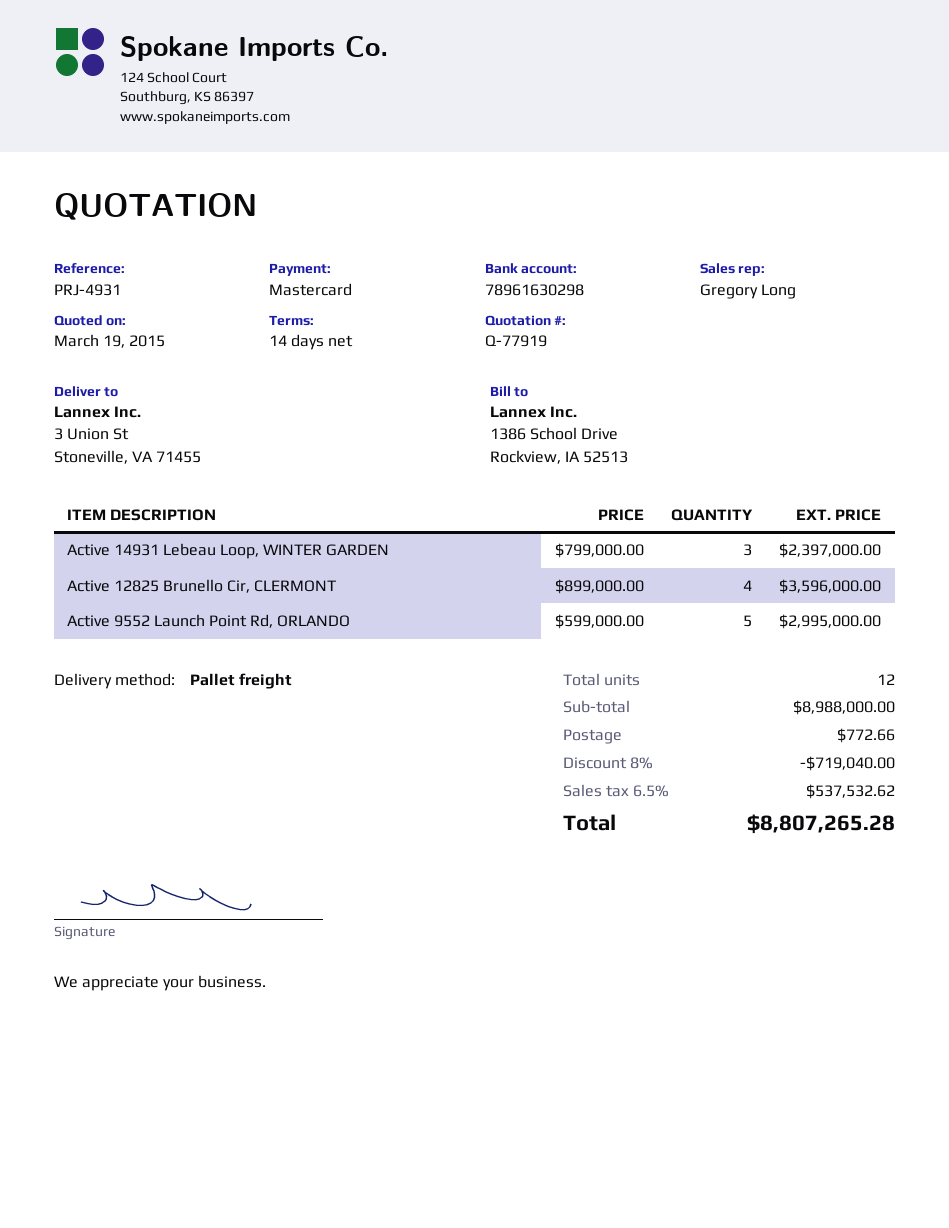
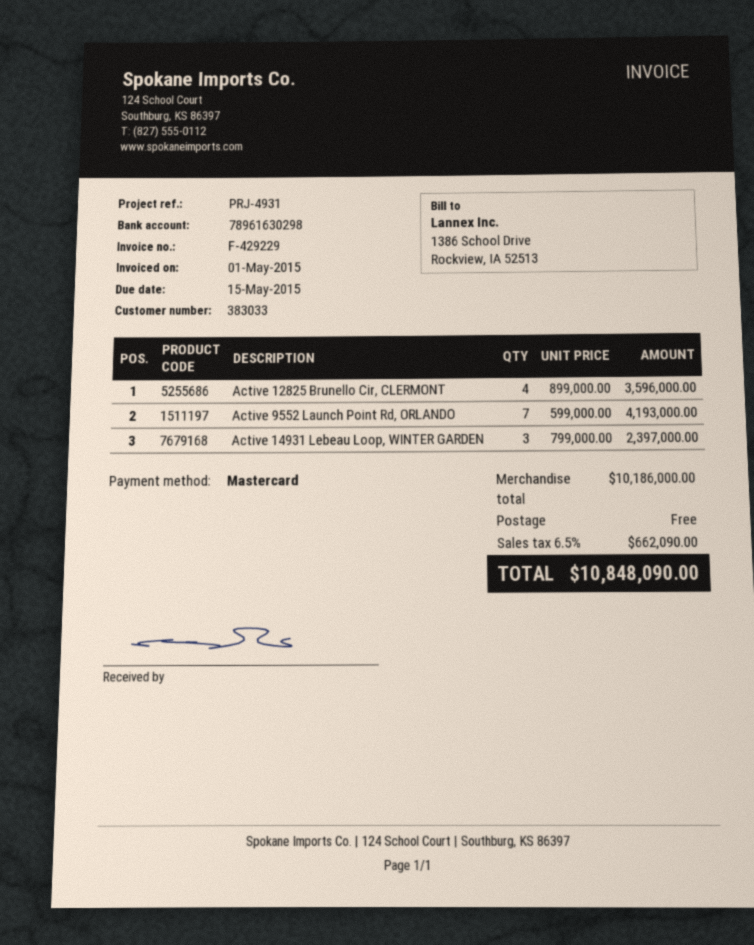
Active 9552 Launch Point Rd, ORLANDO: 5 x 599000.00 = 2995000.00 -> 7 x 599000.00 = 4193000.00
subtotal: 8988000.00 -> 10186000.00
discount: 8% = 719040.00 -> none
shipping: 772.66 -> 0.00
tax: 6.5% = 537532.62 -> 6.5% = 662090.00
total: 8807265.28 -> 10848090.00

